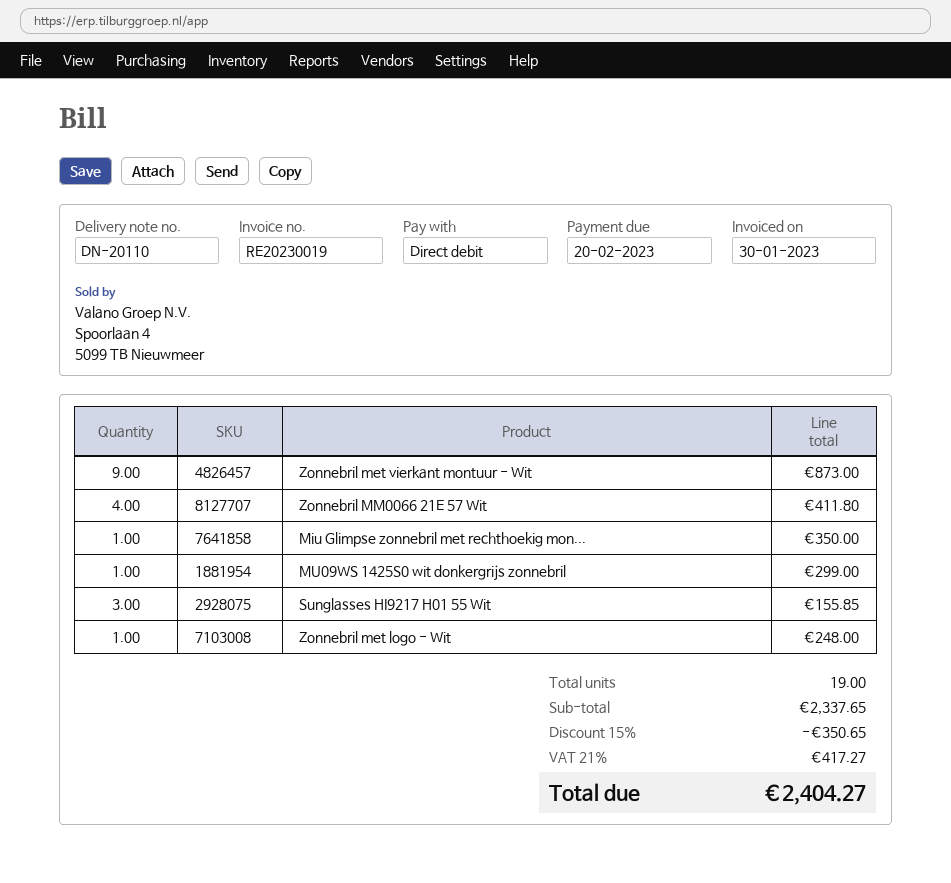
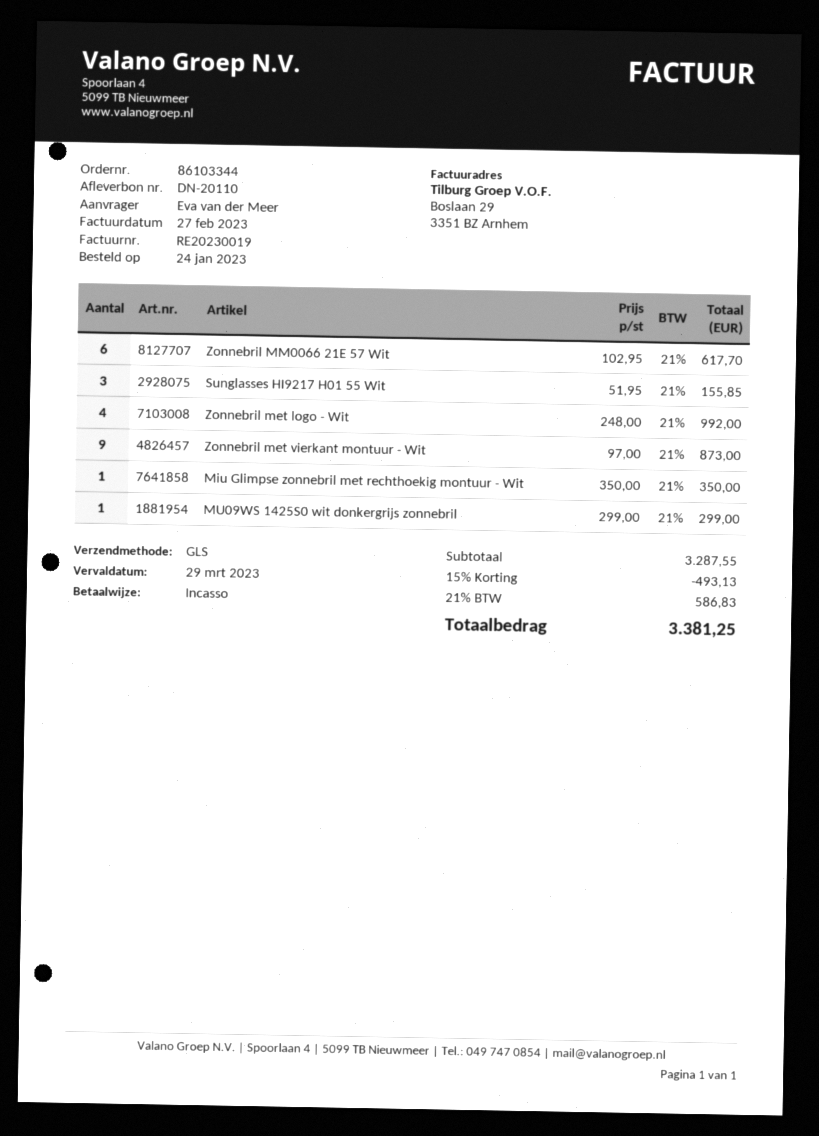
invoice date: 2023-01-30 -> 2023-02-27
due date: 2023-02-20 -> 2023-03-29
Zonnebril MM0066 21E 57 Wit: 4 for 411.80 -> 6 for 617.70
Zonnebril met logo - Wit: 1 for 248.00 -> 4 for 992.00
subtotal: 2337.65 -> 3287.55
discount: 15% = 350.65 -> 15% = 493.13
tax: 21% = 417.27 -> 21% = 586.83
total: 2404.27 -> 3381.25

